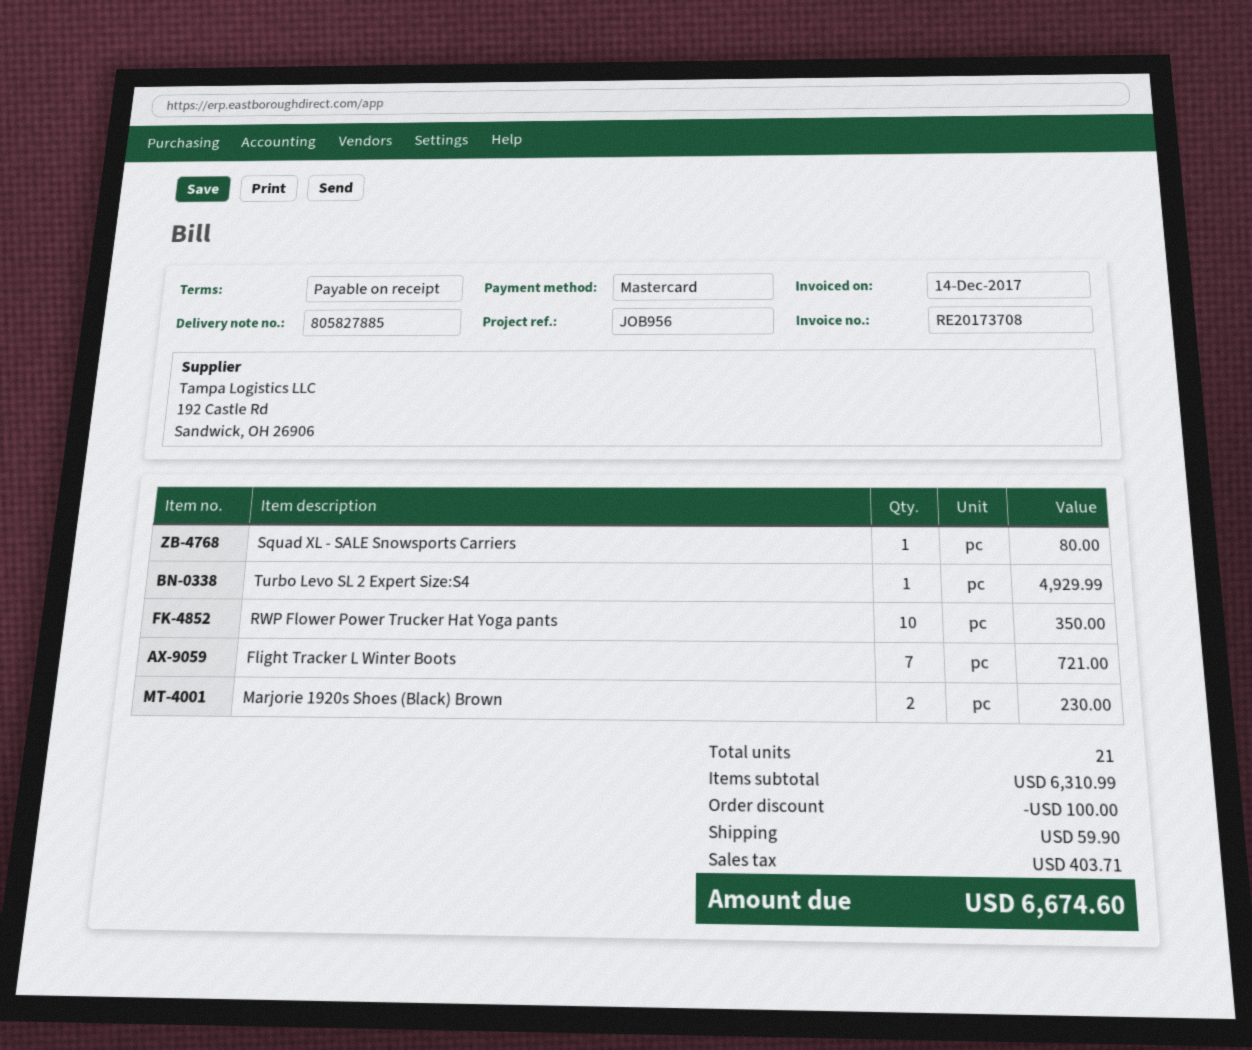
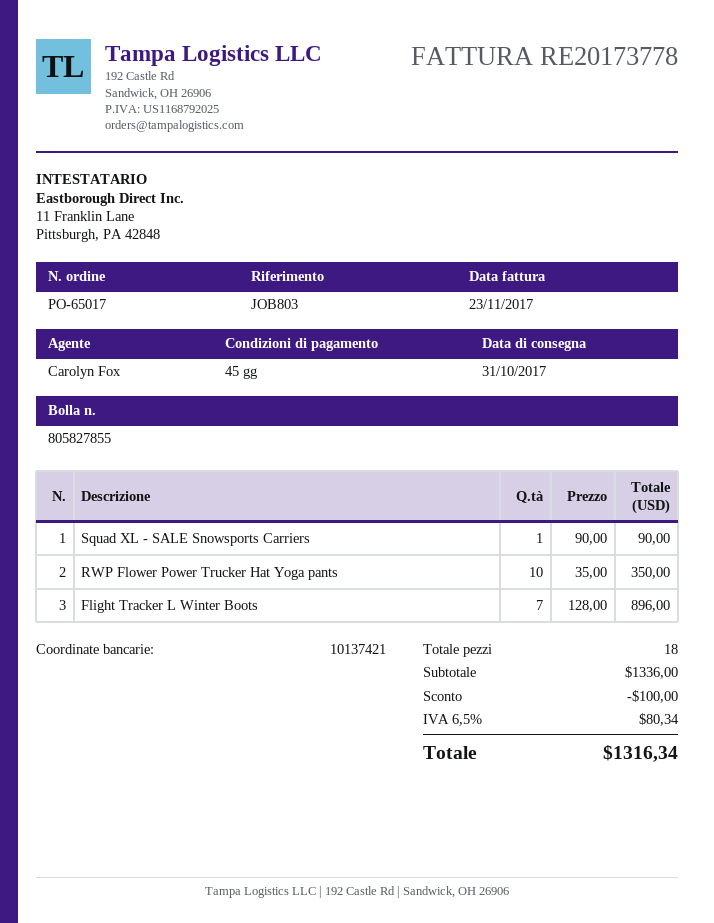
delivery note number: 805827885 -> 805827855
invoice number: RE20173708 -> RE20173778
invoice date: 2017-12-14 -> 2017-11-23
payment terms: on receipt -> 45 days
reference: JOB956 -> JOB803
Squad XL - SALE Snowsports Carriers: 1 for 80.00 -> 1 for 90.00
Turbo Levo SL 2 Expert Size:S4: 1 for 4929.99 -> none
Flight Tracker L Winter Boots: 7 for 721.00 -> 7 for 896.00
Marjorie 1920s Shoes (Black) Brown: 2 for 230.00 -> none
total quantity: 21 -> 18
subtotal: 6310.99 -> 1336.00
shipping: 59.90 -> none
tax: 403.71 -> 80.34
total: 6674.60 -> 1316.34

